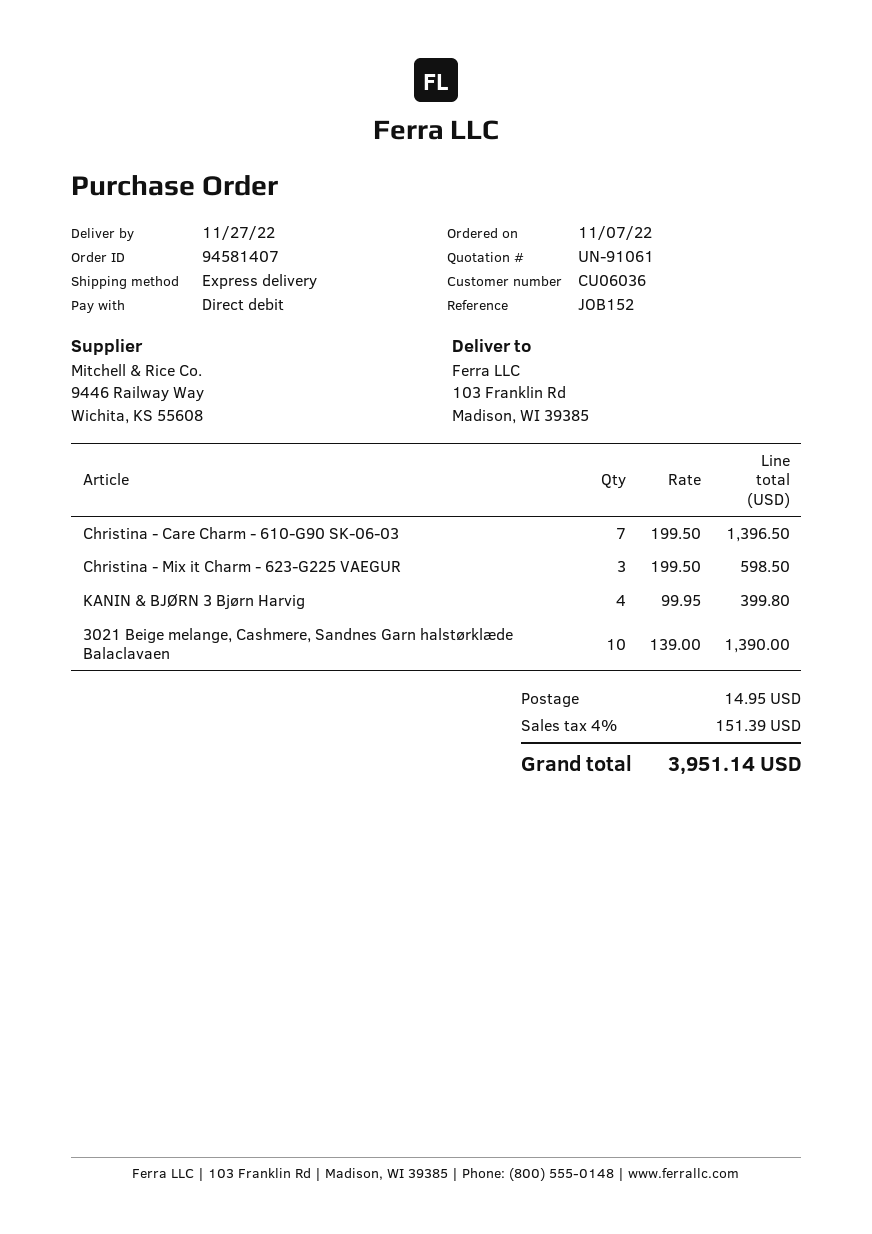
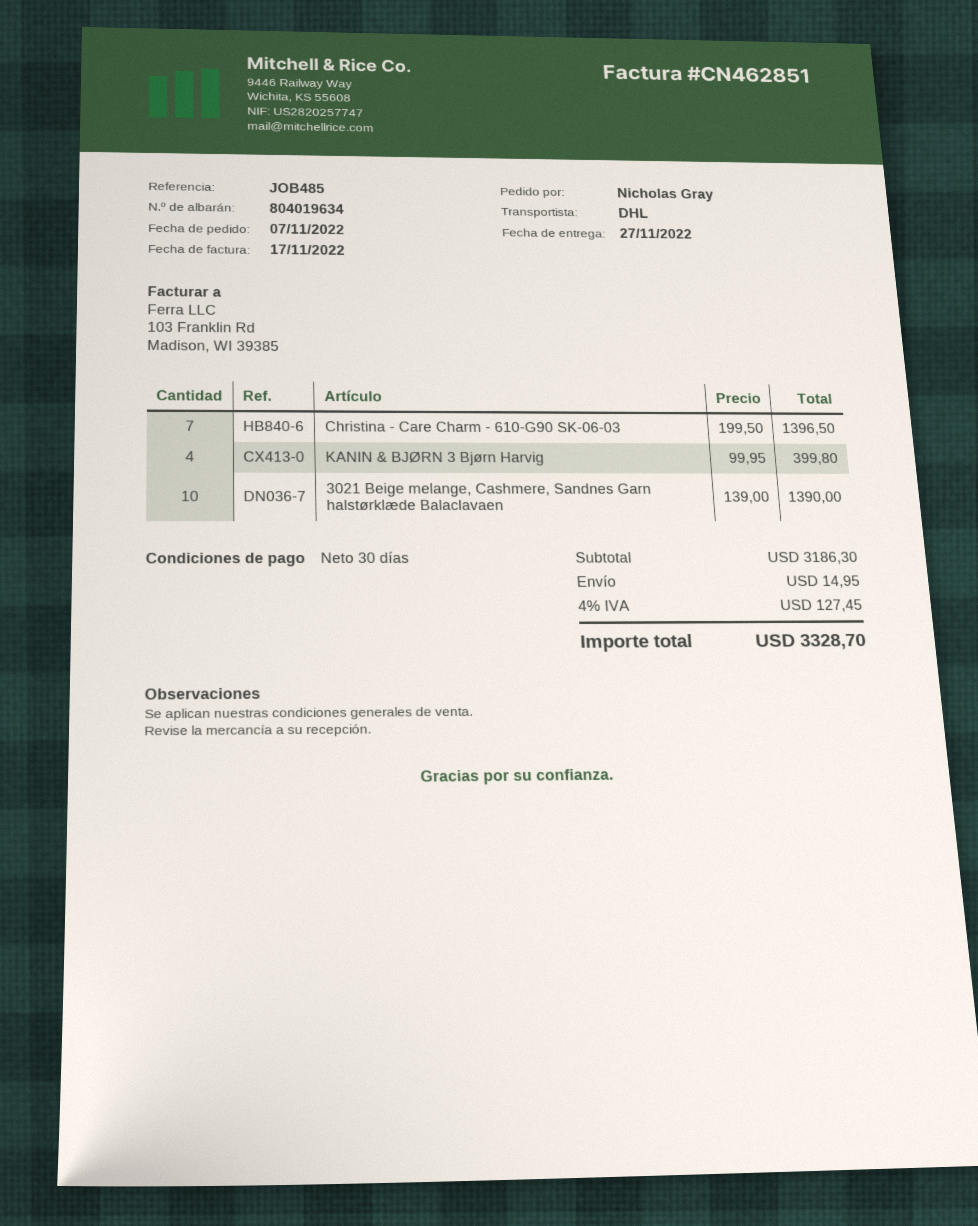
reference: JOB152 -> JOB485
shipping method: express -> DHL
Christina - Mix it Charm - 623-G225 VAEGUR: 3 x 199.50 = 598.50 -> none
tax: 4% = 151.39 -> 4% = 127.45
total: 3951.14 -> 3328.70

